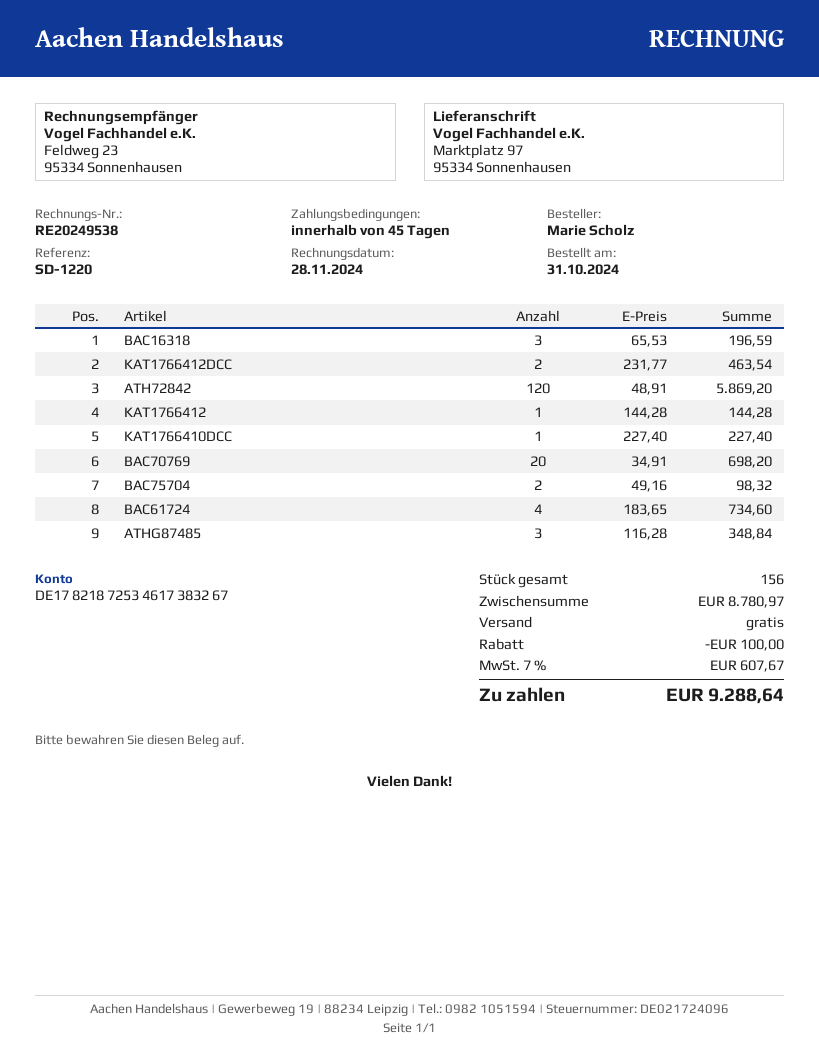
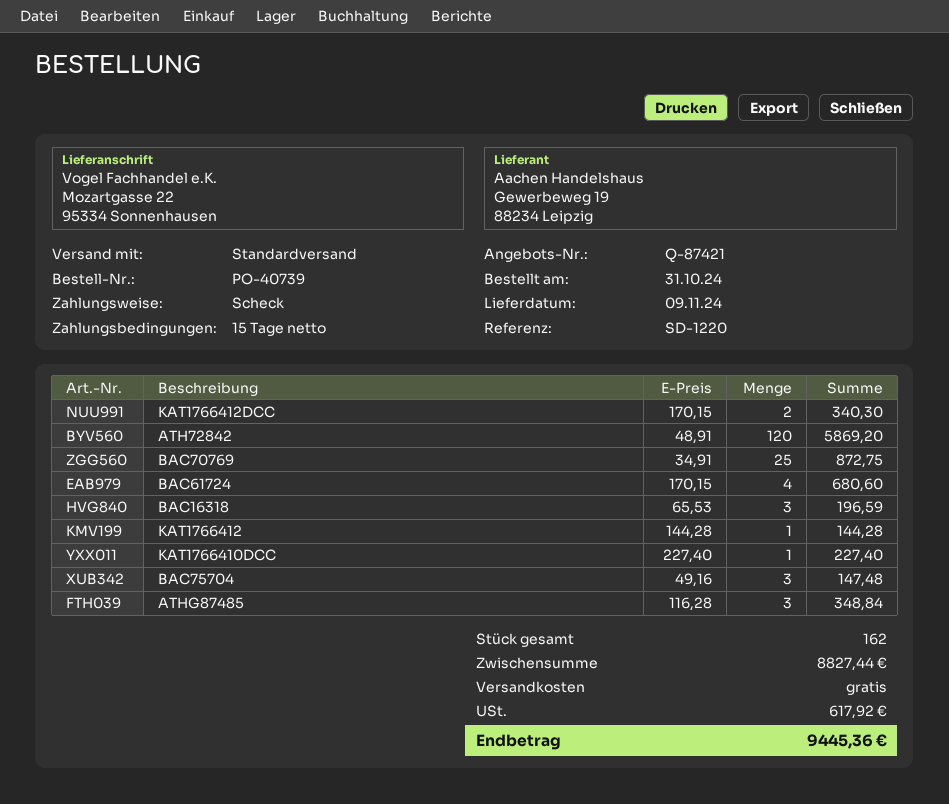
payment terms: 45 days -> 15 days
ship to: Marktplatz 97, 95334 Sonnenhausen -> Mozartgasse 22, 95334 Sonnenhausen
KAT1766412DCC: 2 x 231.77 = 463.54 -> 2 x 170.15 = 340.30
BAC70769: 20 x 34.91 = 698.20 -> 25 x 34.91 = 872.75
BAC75704: 2 x 49.16 = 98.32 -> 3 x 49.16 = 147.48
BAC61724: 4 x 183.65 = 734.60 -> 4 x 170.15 = 680.60
total quantity: 156 -> 162
subtotal: 8780.97 -> 8827.44
discount: 100.00 -> none
tax: 607.67 -> 617.92
total: 9288.64 -> 9445.36

